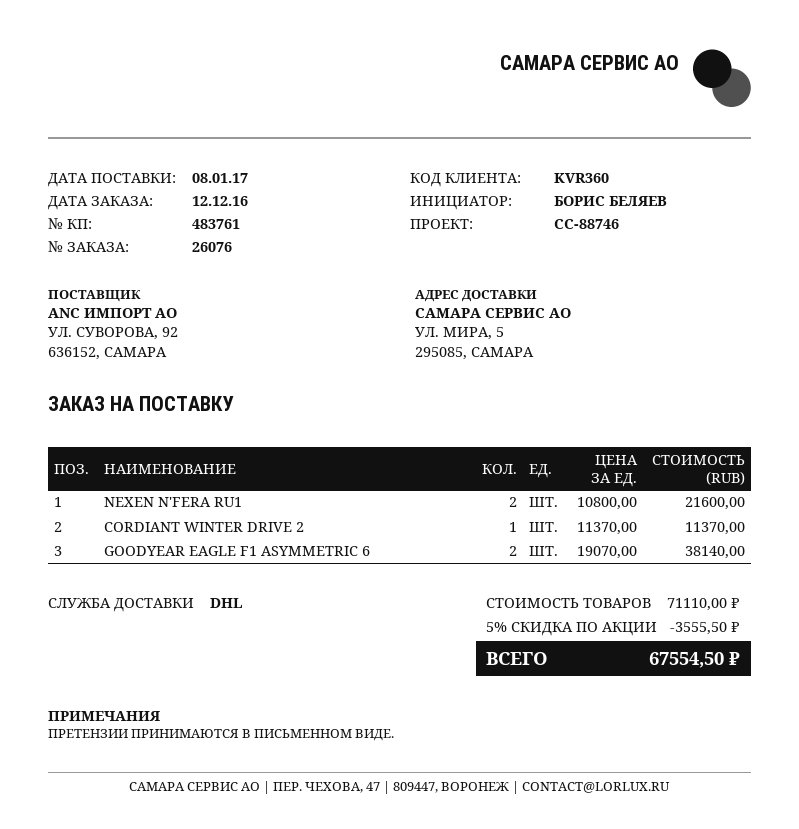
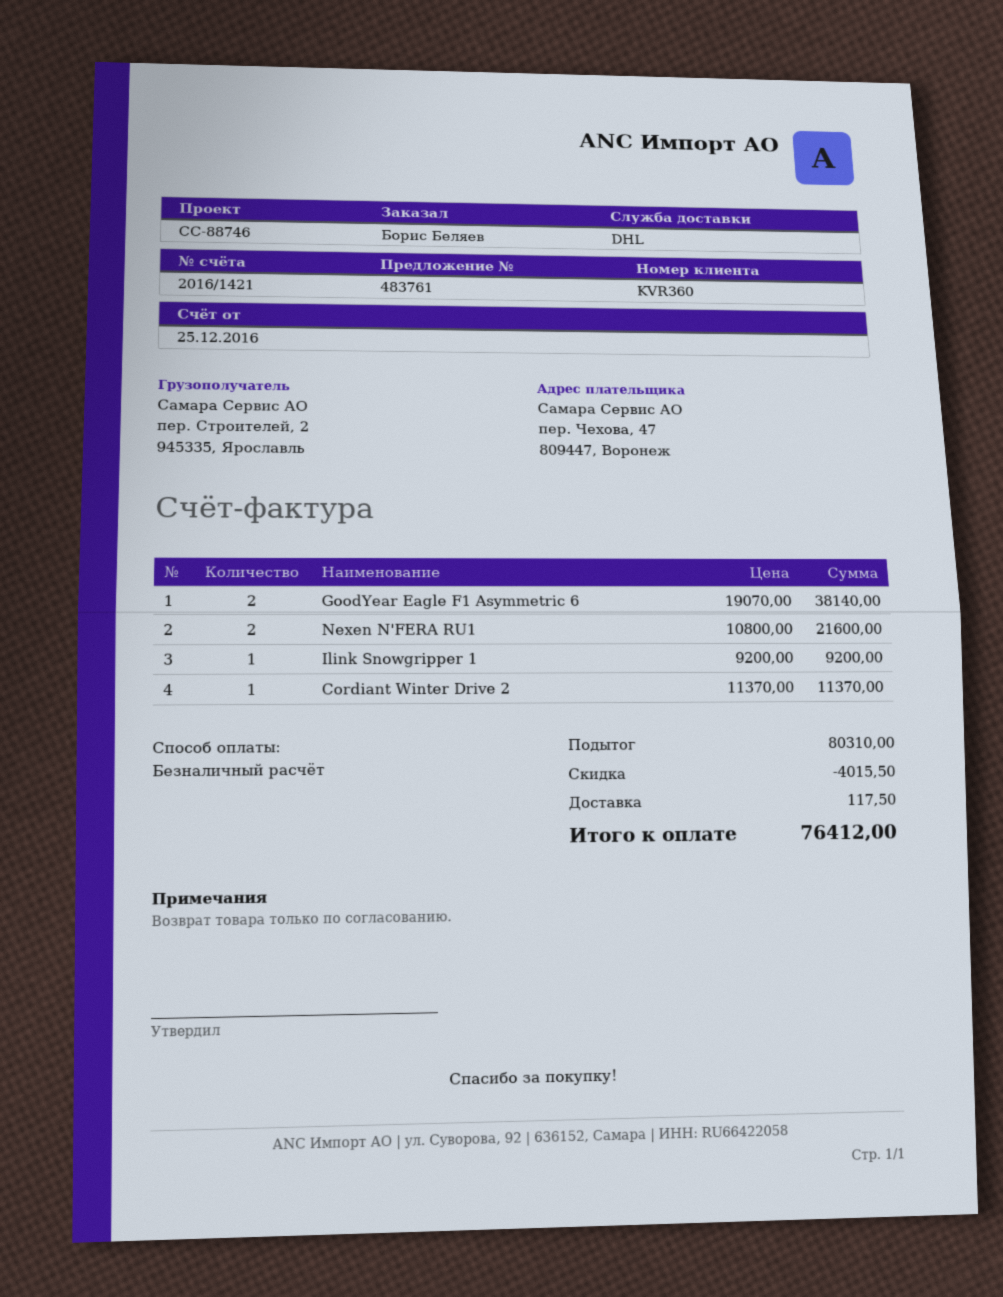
ship to: УЛ. МИРА, 5, 295085, САМАРА -> пер. Строителей, 2, 945335, Ярославль
Ilink Snowgripper 1: none -> 1 x 9200.00 = 9200.00
subtotal: 71110.00 -> 80310.00
discount: 3555.50 -> 4015.50
shipping: none -> 117.50
total: 67554.50 -> 76412.00

